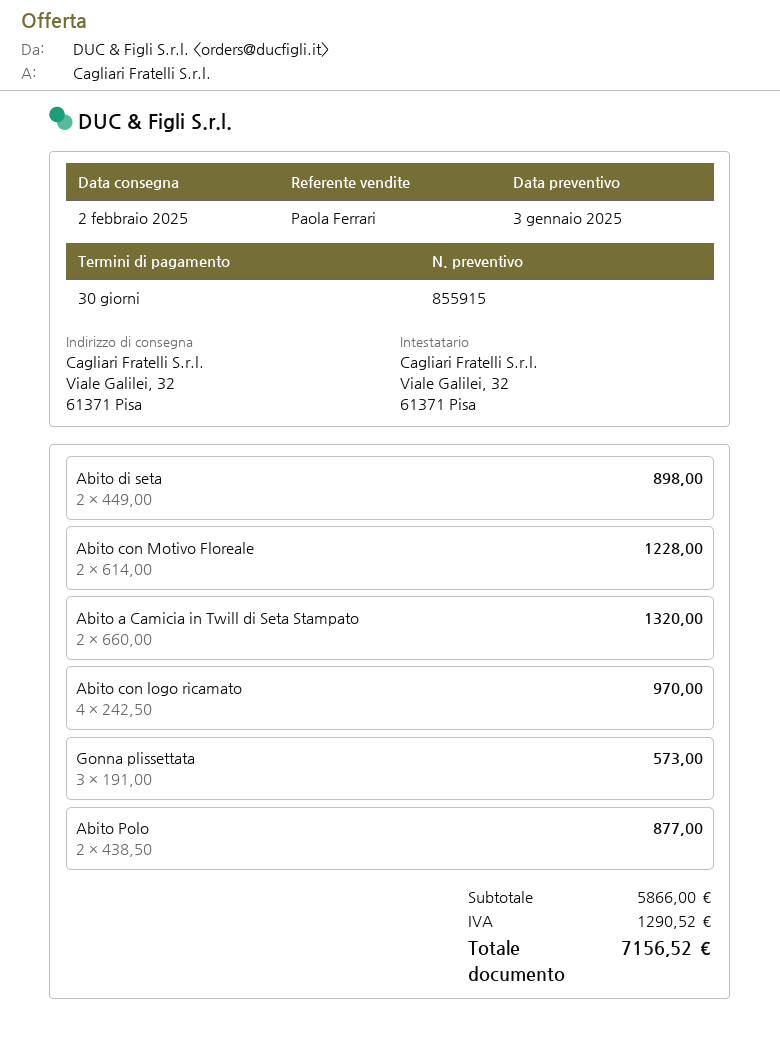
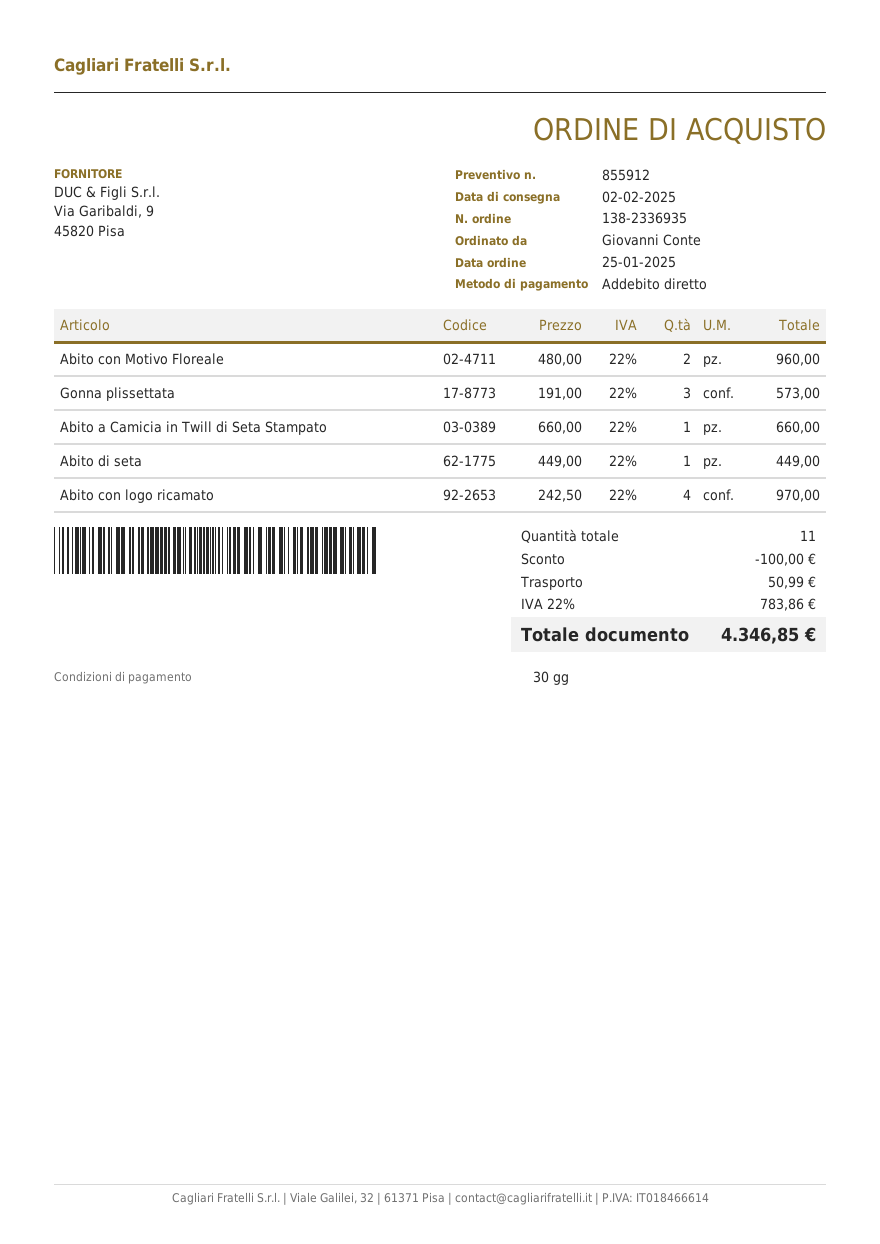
quote number: 855915 -> 855912
Abito di seta: 2 x 449.00 = 898.00 -> 1 x 449.00 = 449.00
Abito con Motivo Floreale: 2 x 614.00 = 1228.00 -> 2 x 480.00 = 960.00
Abito a Camicia in Twill di Seta Stampato: 2 x 660.00 = 1320.00 -> 1 x 660.00 = 660.00
Abito Polo: 2 x 438.50 = 877.00 -> none
discount: none -> 100.00
shipping: none -> 50.99
tax: 1290.52 -> 783.86
total: 7156.52 -> 4346.85

